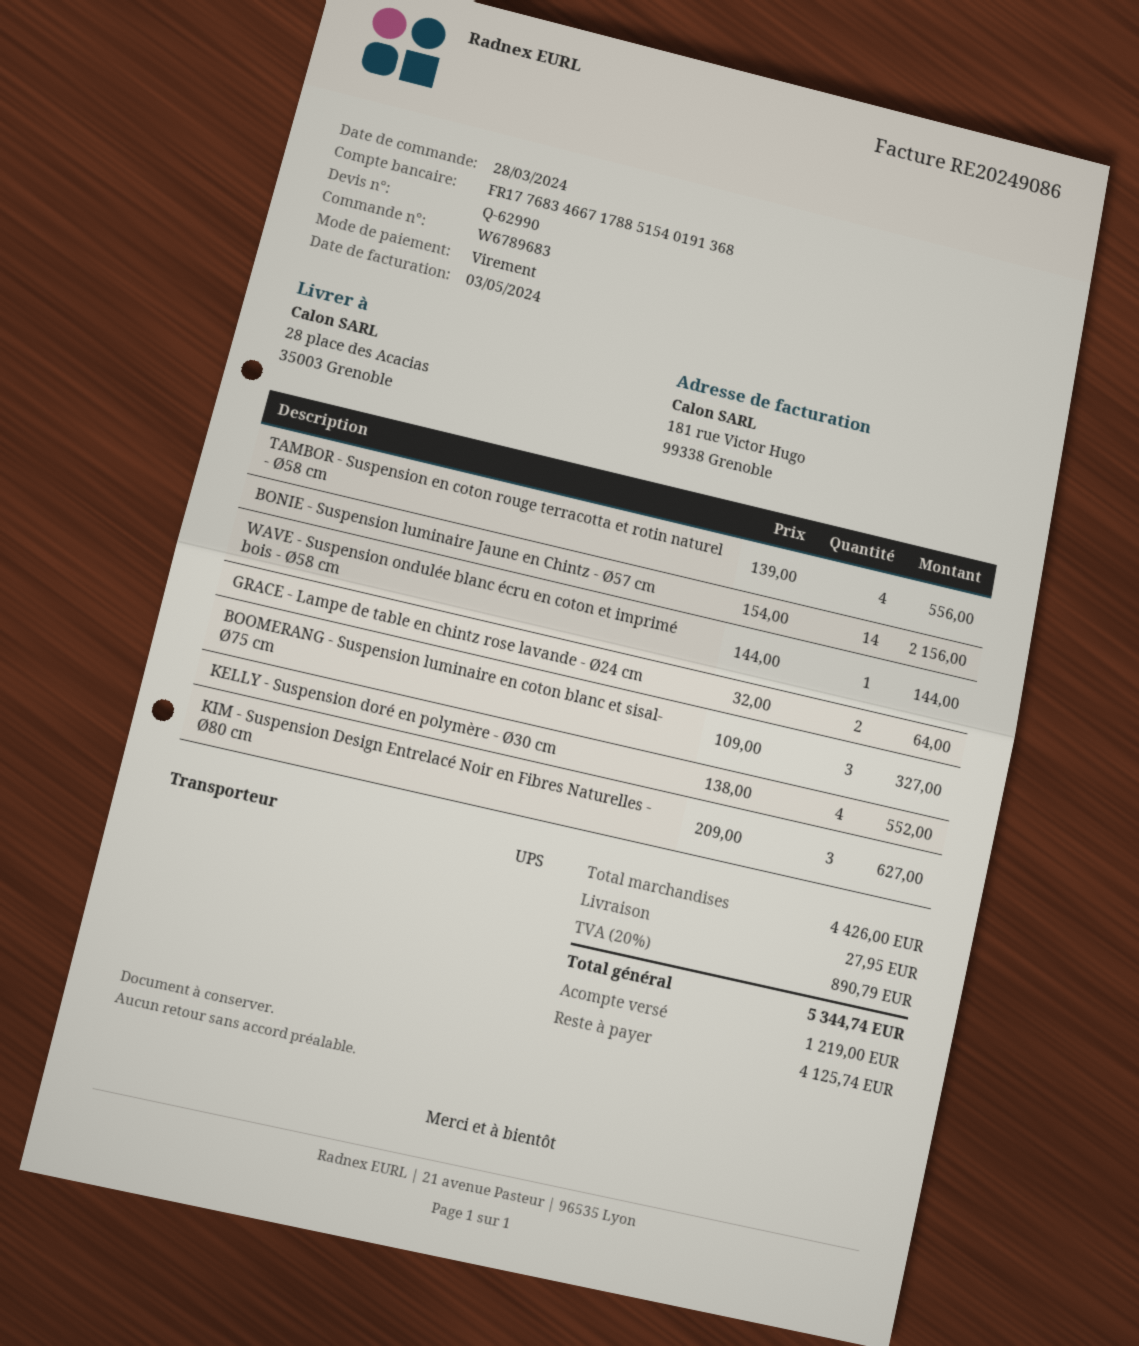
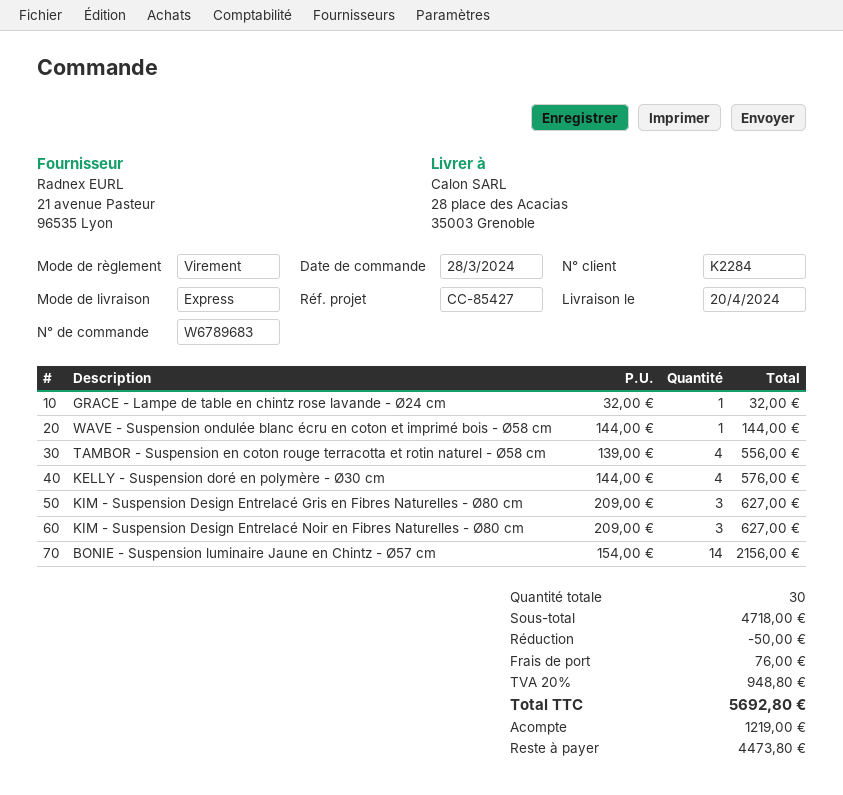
shipping method: UPS -> express
GRACE - Lampe de table en chintz rose lavande - Ø24 cm: 2 x 32.00 = 64.00 -> 1 x 32.00 = 32.00
BOOMERANG - Suspension luminaire en coton blanc et sisal- Ø75 cm: 3 x 109.00 = 327.00 -> none
KELLY - Suspension doré en polymère - Ø30 cm: 4 x 138.00 = 552.00 -> 4 x 144.00 = 576.00
KIM - Suspension Design Entrelacé Gris en Fibres Naturelles - Ø80 cm: none -> 3 x 209.00 = 627.00
subtotal: 4426.00 -> 4718.00
discount: none -> 50.00
shipping: 27.95 -> 76.00
tax: 20% = 890.79 -> 20% = 948.80
total: 5344.74 -> 5692.80
balance: 4125.74 -> 4473.80

